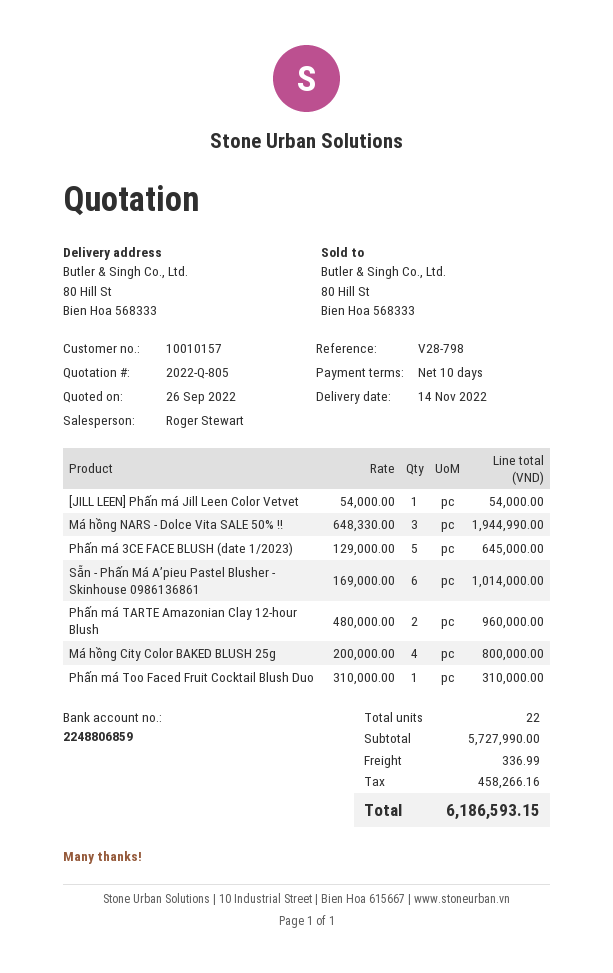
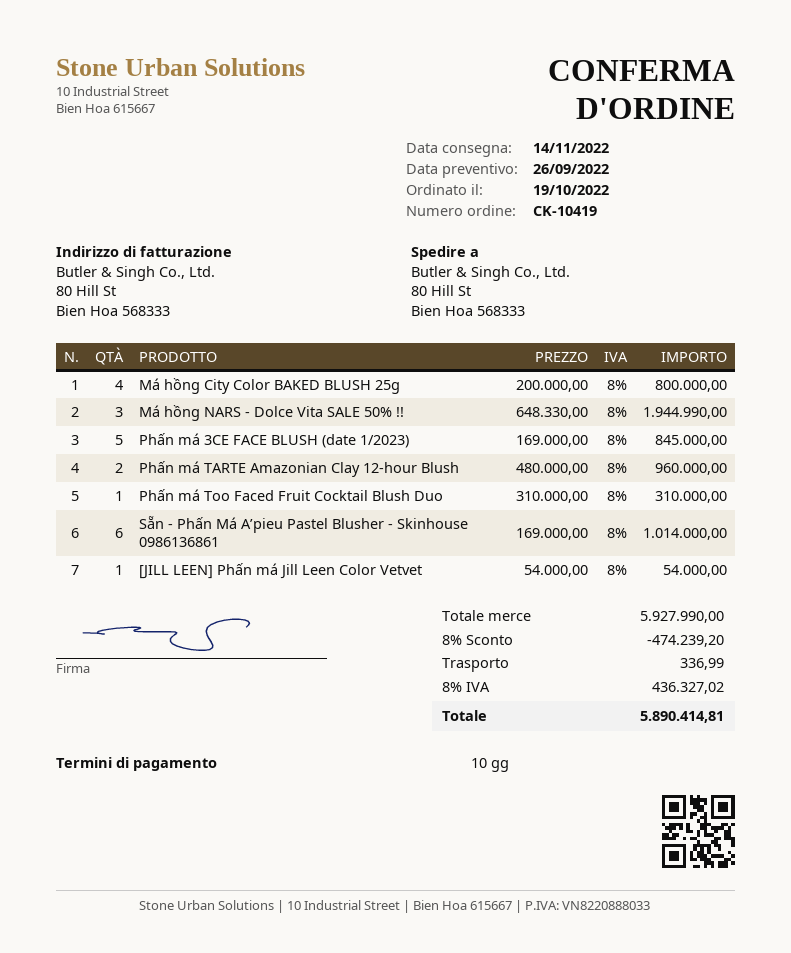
Phấn má 3CE FACE BLUSH (date 1/2023): 5 x 129000.00 = 645000.00 -> 5 x 169000.00 = 845000.00
subtotal: 5727990.00 -> 5927990.00
discount: none -> 8% = 474239.20
tax: 458266.16 -> 436327.02
total: 6186593.15 -> 5890414.81

